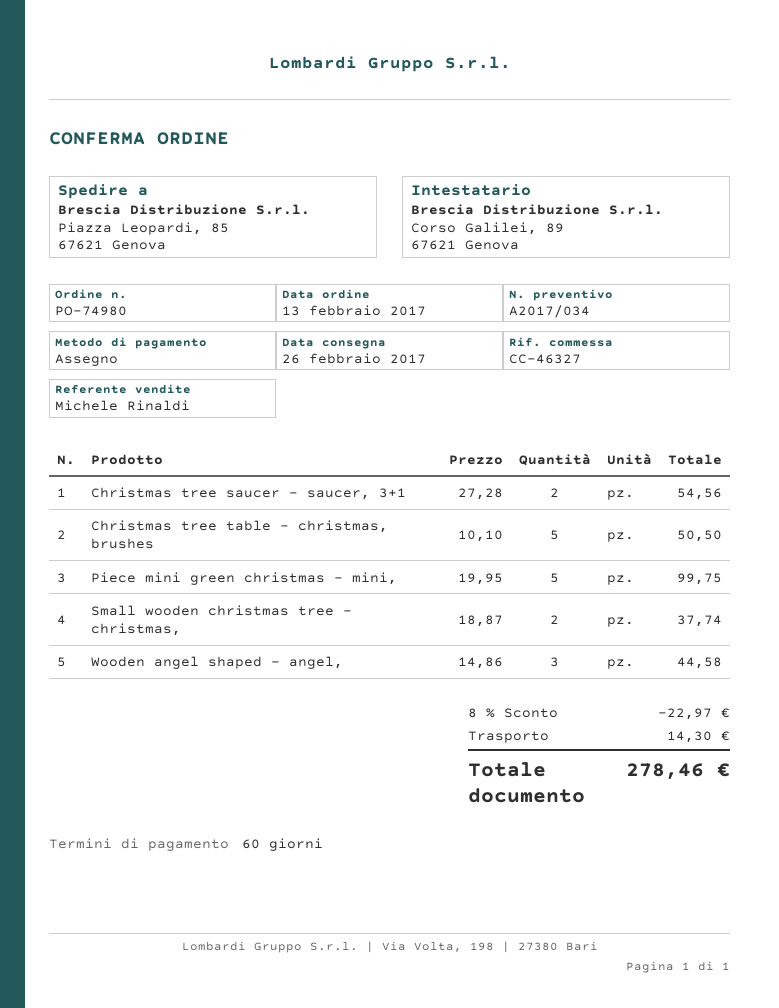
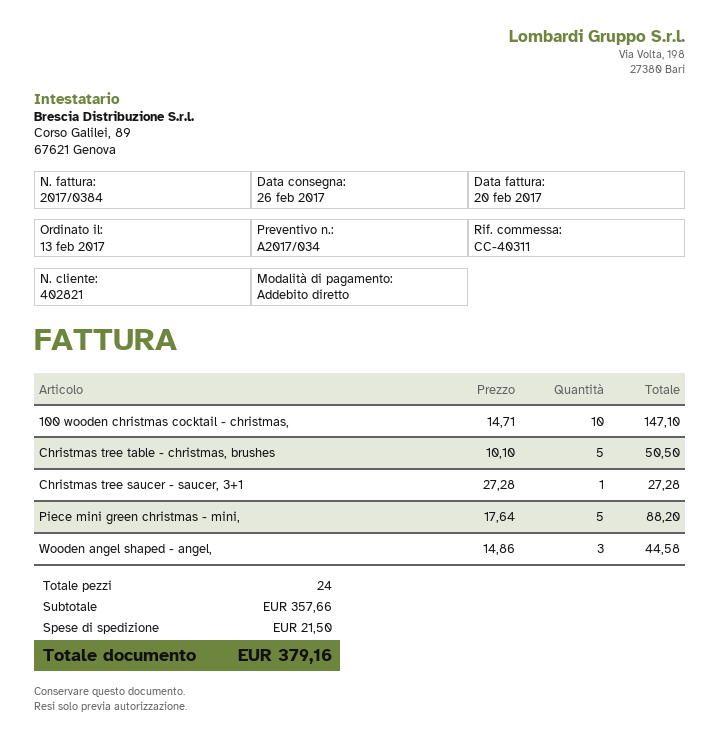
reference: CC-46327 -> CC-40311
payment method: cheque -> direct debit
Christmas tree saucer - saucer, 3+1: 2 x 27.28 = 54.56 -> 1 x 27.28 = 27.28
Piece mini green christmas - mini,: 5 x 19.95 = 99.75 -> 5 x 17.64 = 88.20
Small wooden christmas tree - christmas,: 2 x 18.87 = 37.74 -> none
100 wooden christmas cocktail - christmas,: none -> 10 x 14.71 = 147.10
discount: 8% = 22.97 -> none
shipping: 14.30 -> 21.50
total: 278.46 -> 379.16

